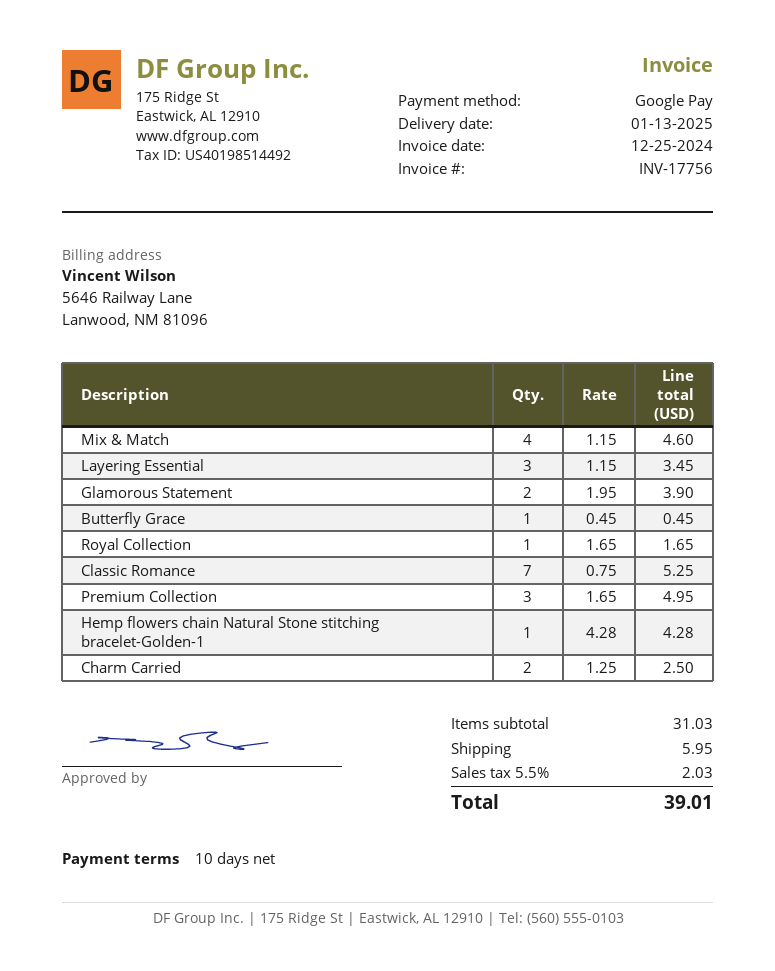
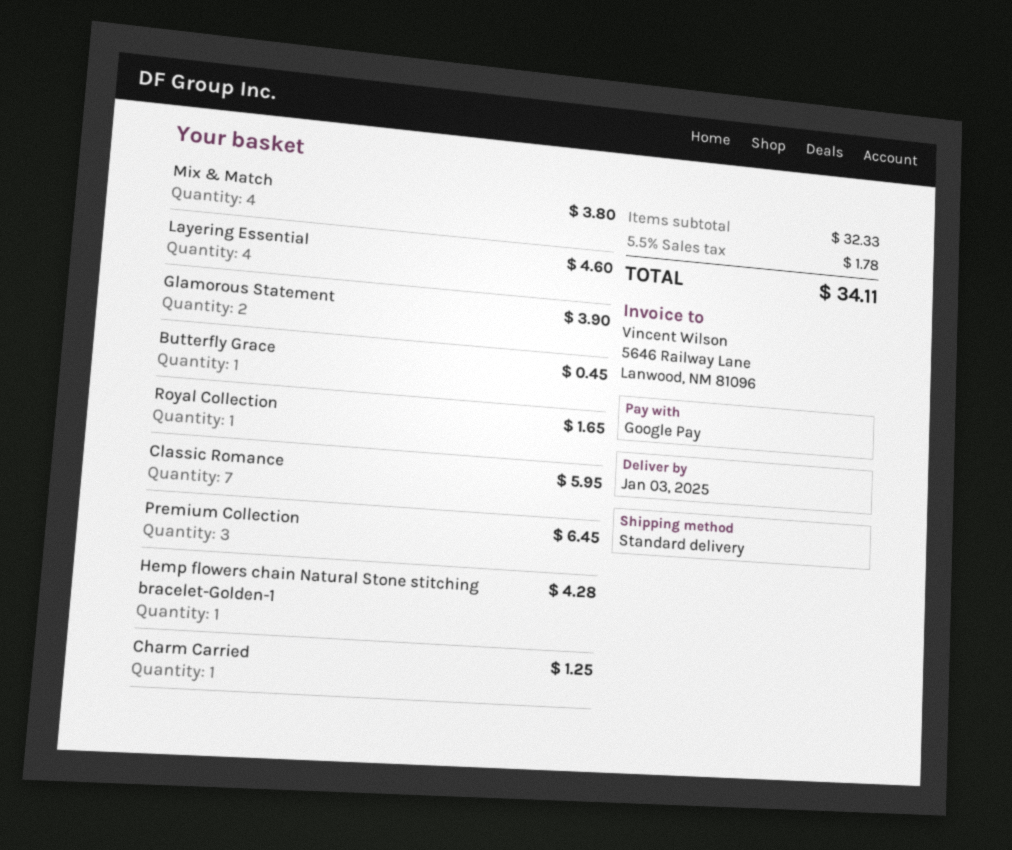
delivery date: 2025-01-13 -> 2025-01-03
Mix & Match: 4 for 4.60 -> 4 for 3.80
Layering Essential: 3 for 3.45 -> 4 for 4.60
Classic Romance: 7 for 5.25 -> 7 for 5.95
Premium Collection: 3 for 4.95 -> 3 for 6.45
Charm Carried: 2 for 2.50 -> 1 for 1.25
subtotal: 31.03 -> 32.33
shipping: 5.95 -> none
tax: 5.5% = 2.03 -> 5.5% = 1.78
total: 39.01 -> 34.11

